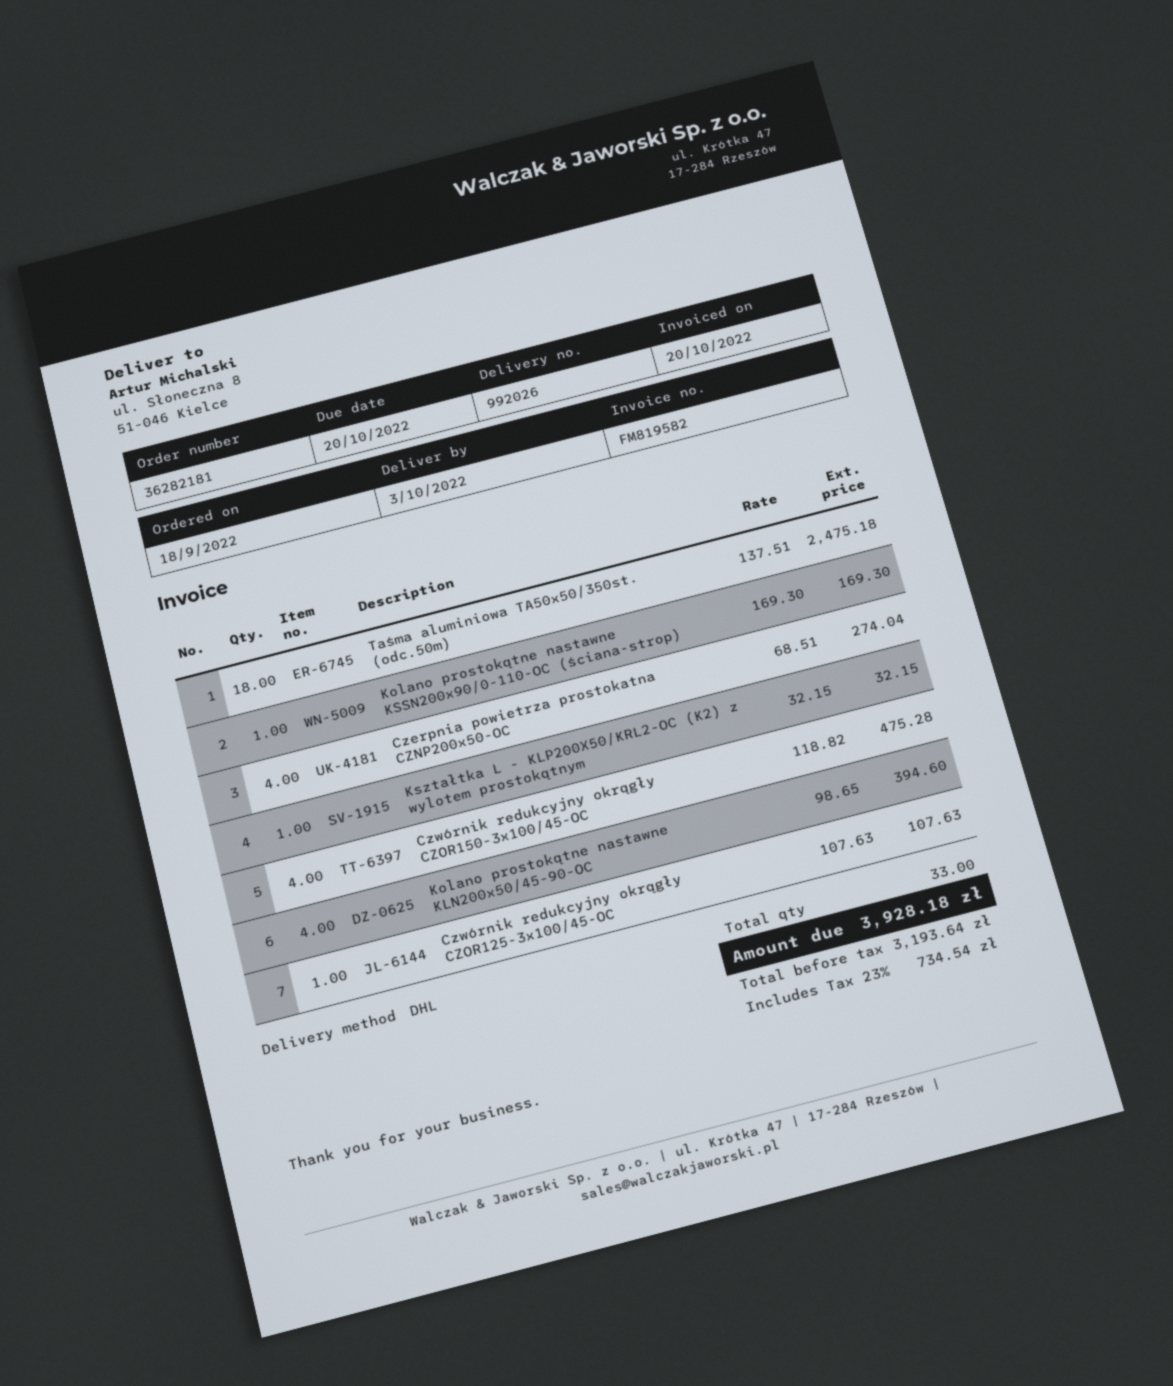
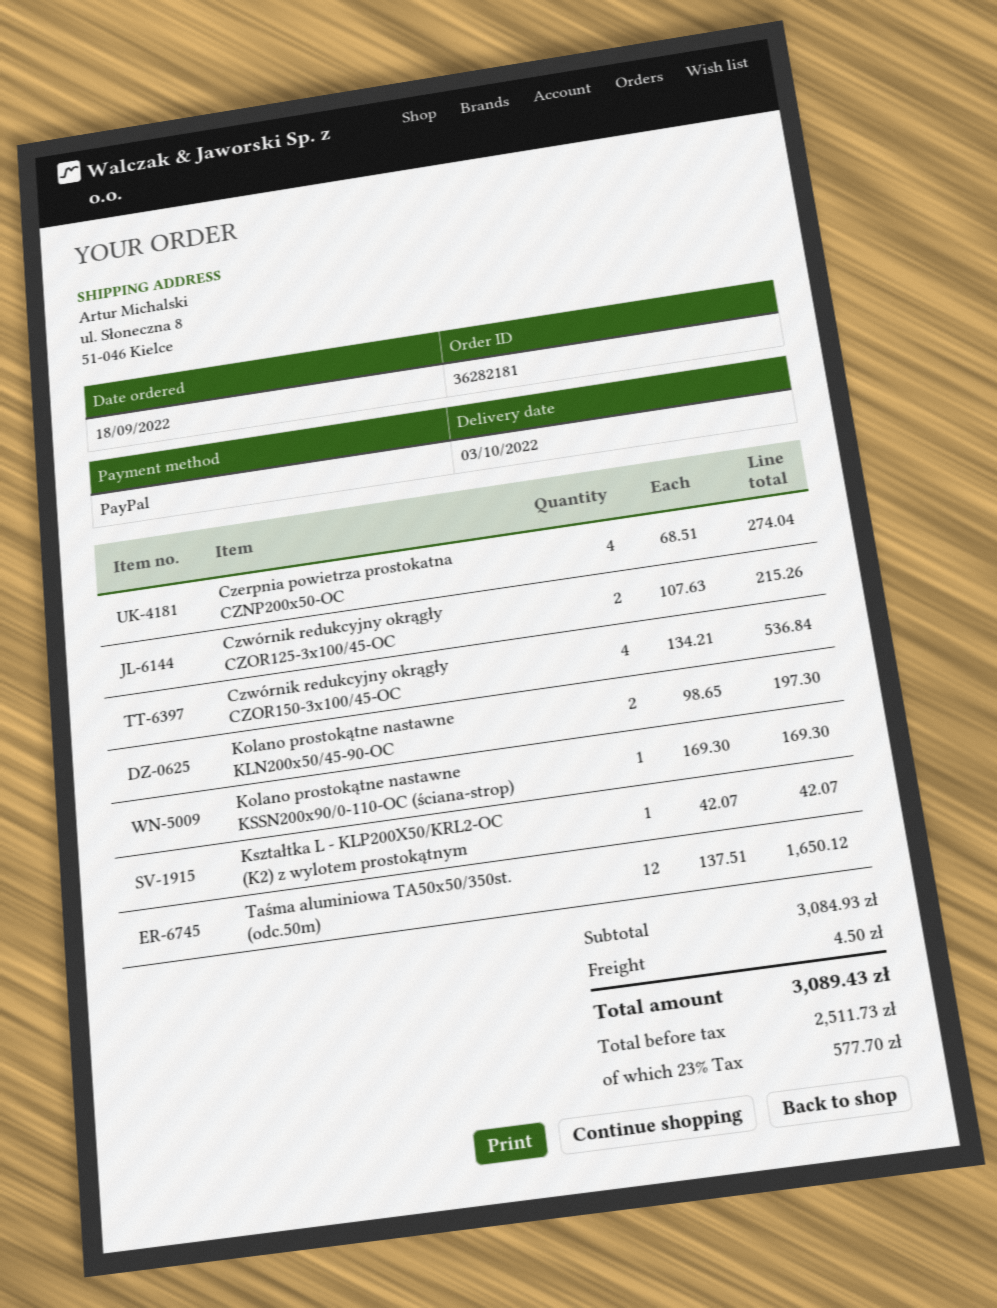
Taśma aluminiowa TA50x50/350st. (odc.50m): 18 x 137.51 = 2475.18 -> 12 x 137.51 = 1650.12
Kształtka L - KLP200X50/KRL2-OC (K2) z wylotem prostokątnym: 1 x 32.15 = 32.15 -> 1 x 42.07 = 42.07
Czwórnik redukcyjny okrągły CZOR150-3x100/45-OC: 4 x 118.82 = 475.28 -> 4 x 134.21 = 536.84
Kolano prostokątne nastawne KLN200x50/45-90-OC: 4 x 98.65 = 394.60 -> 2 x 98.65 = 197.30
Czwórnik redukcyjny okrągły CZOR125-3x100/45-OC: 1 x 107.63 = 107.63 -> 2 x 107.63 = 215.26
shipping: none -> 4.50
net: 3193.64 -> 2511.73
tax: 23% = 734.54 -> 23% = 577.70
total: 3928.18 -> 3089.43

